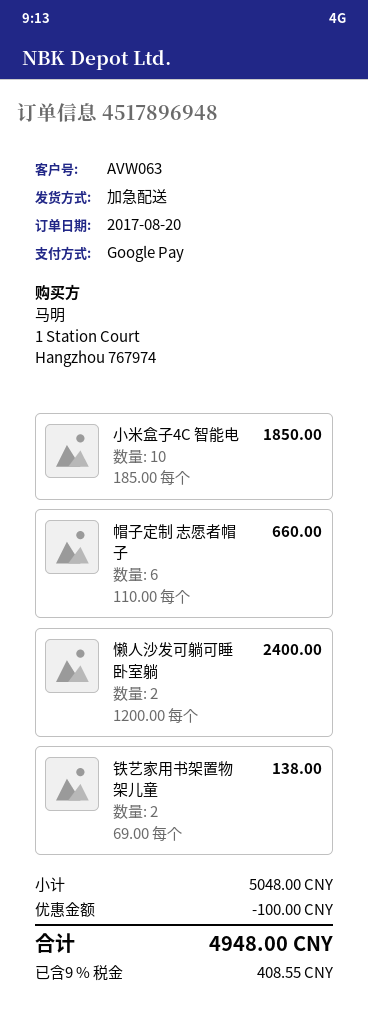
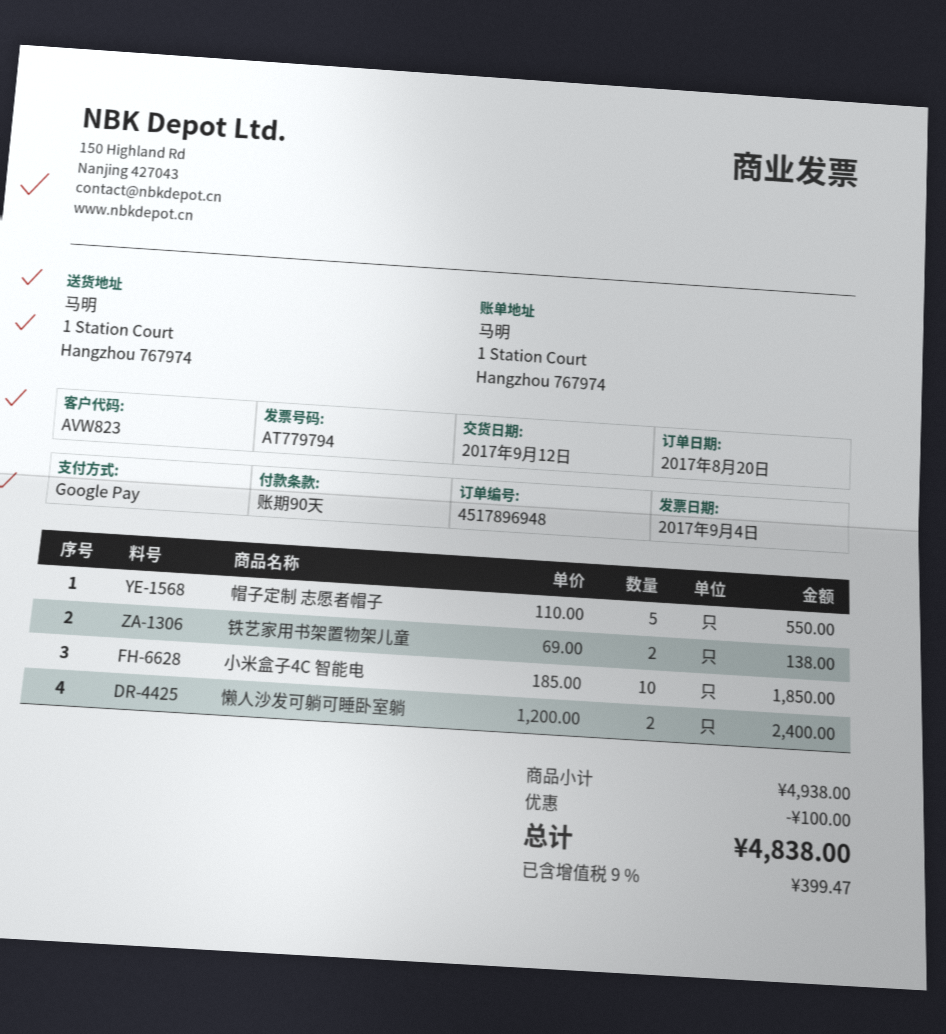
customer number: AVW063 -> AVW823
帽子定制 志愿者帽子: 6 x 110.00 = 660.00 -> 5 x 110.00 = 550.00
subtotal: 5048.00 -> 4938.00
tax: 9% = 408.55 -> 9% = 399.47
total: 4948.00 -> 4838.00

